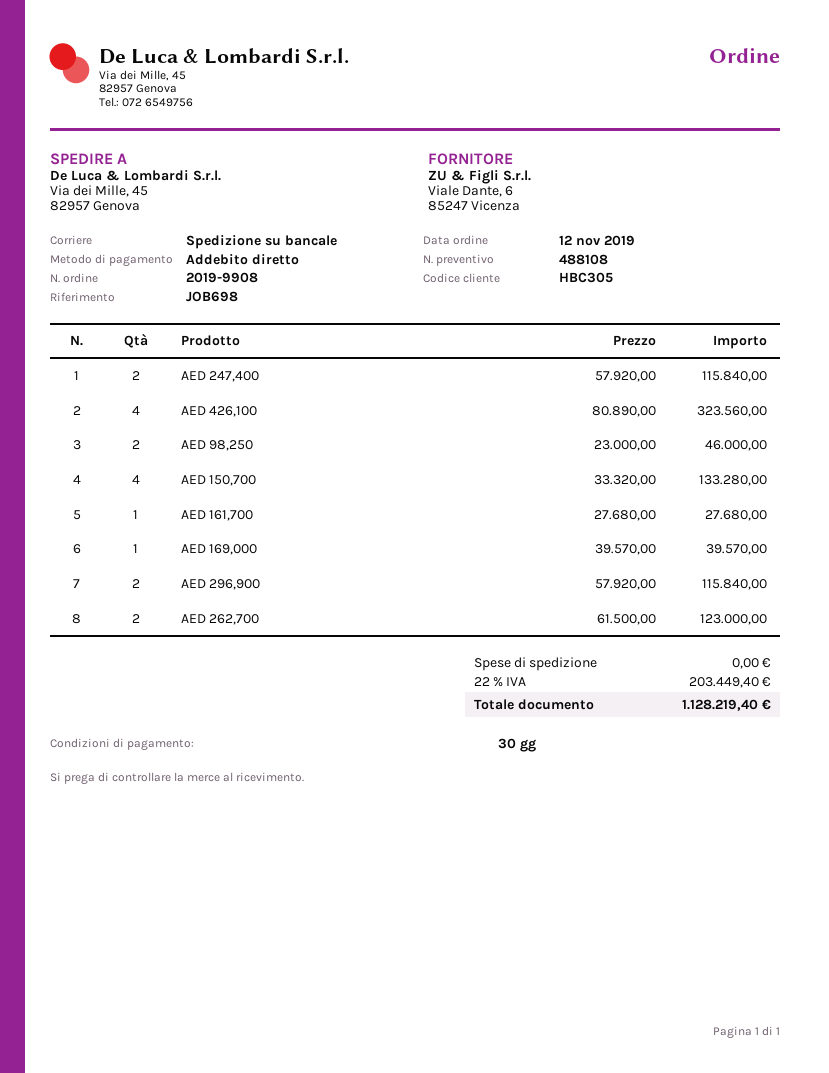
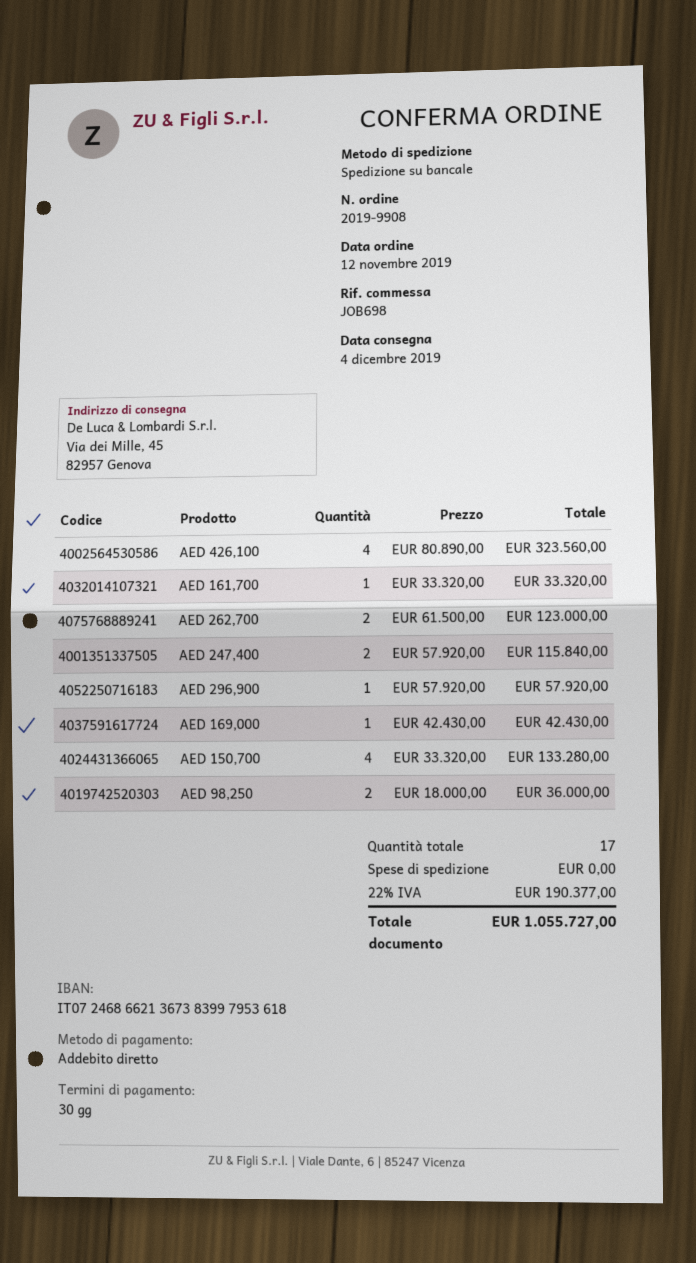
AED 98,250: 2 x 23000.00 = 46000.00 -> 2 x 18000.00 = 36000.00
AED 161,700: 1 x 27680.00 = 27680.00 -> 1 x 33320.00 = 33320.00
AED 169,000: 1 x 39570.00 = 39570.00 -> 1 x 42430.00 = 42430.00
AED 296,900: 2 x 57920.00 = 115840.00 -> 1 x 57920.00 = 57920.00
tax: 22% = 203449.40 -> 22% = 190377.00
total: 1128219.40 -> 1055727.00

